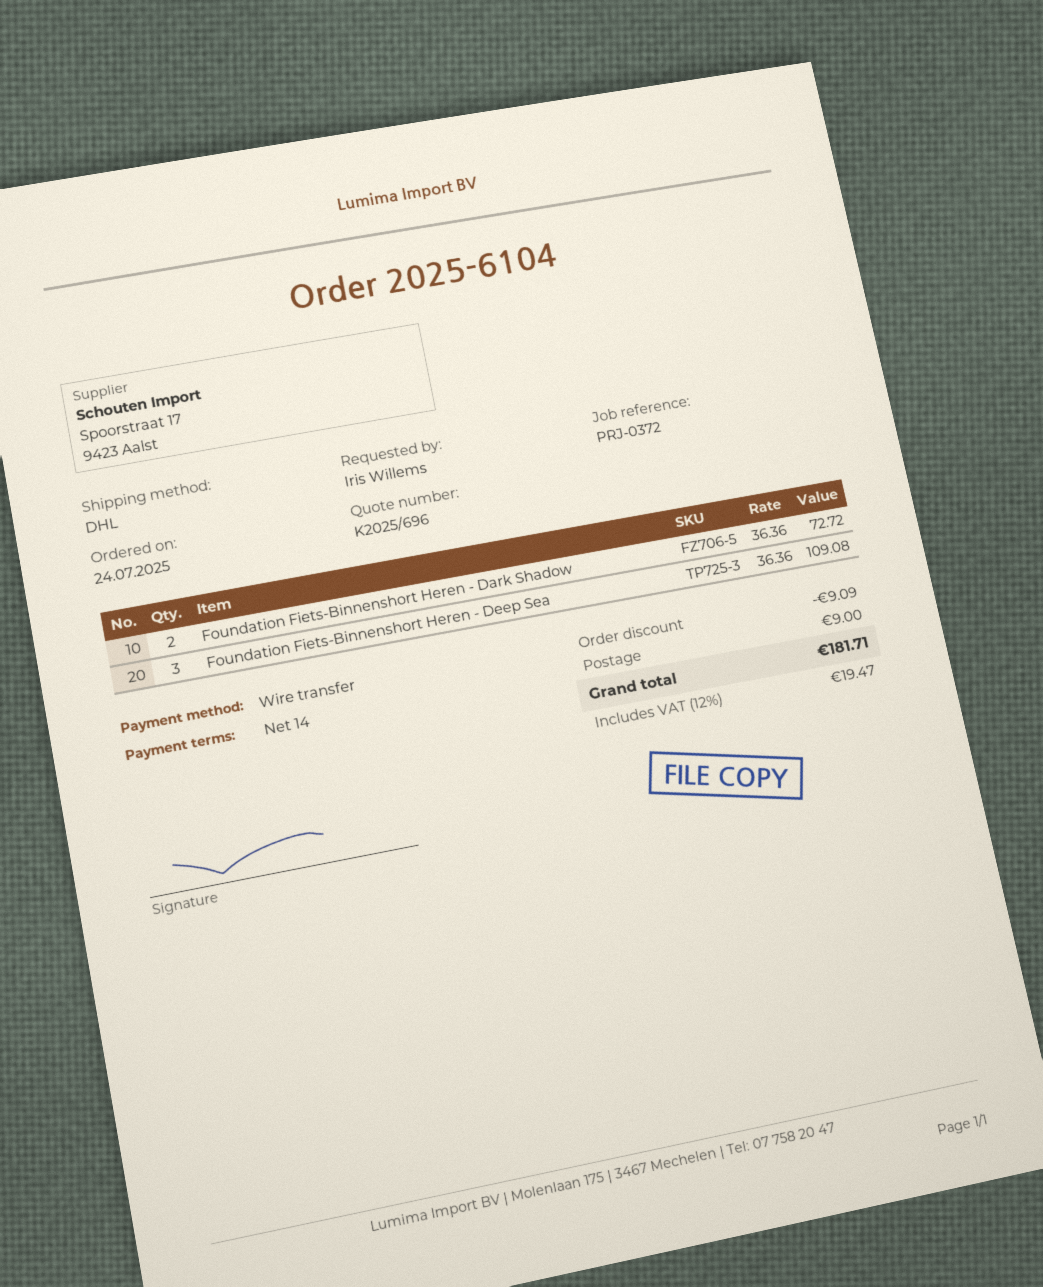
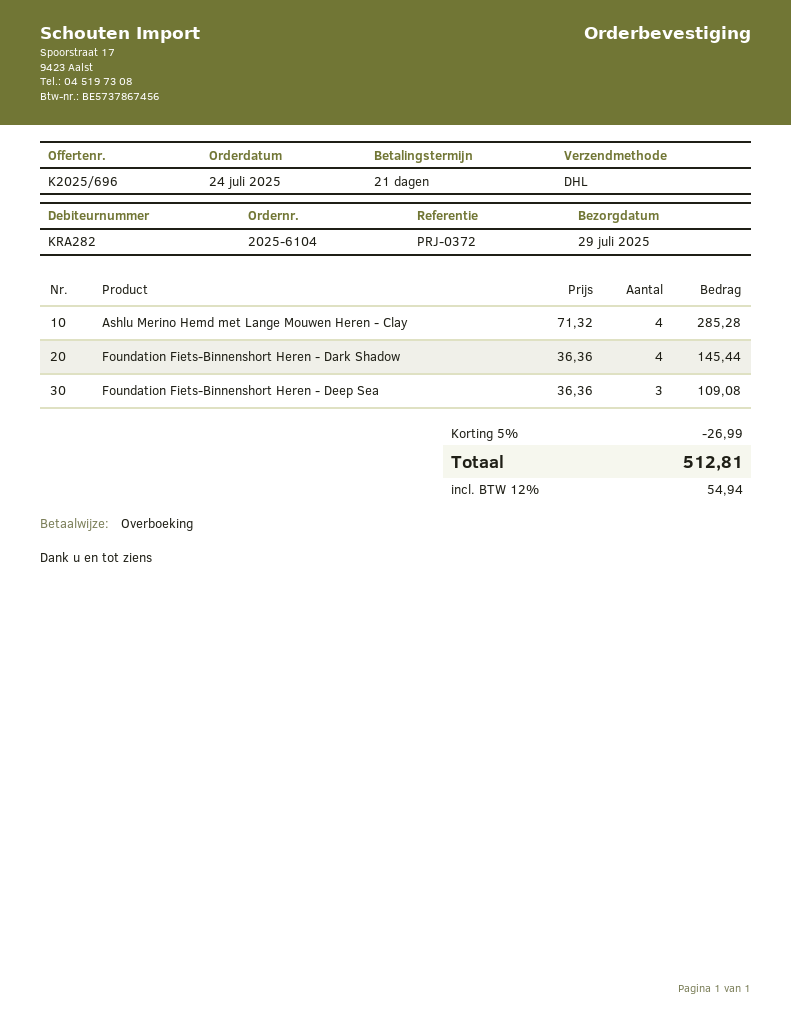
payment terms: 14 days -> 21 days
Foundation Fiets-Binnenshort Heren - Dark Shadow: 2 x 36.36 = 72.72 -> 4 x 36.36 = 145.44
Ashlu Merino Hemd met Lange Mouwen Heren - Clay: none -> 4 x 71.32 = 285.28
discount: 9.09 -> 26.99
shipping: 9.00 -> none
tax: 12% = 19.47 -> 12% = 54.94
total: 181.71 -> 512.81

